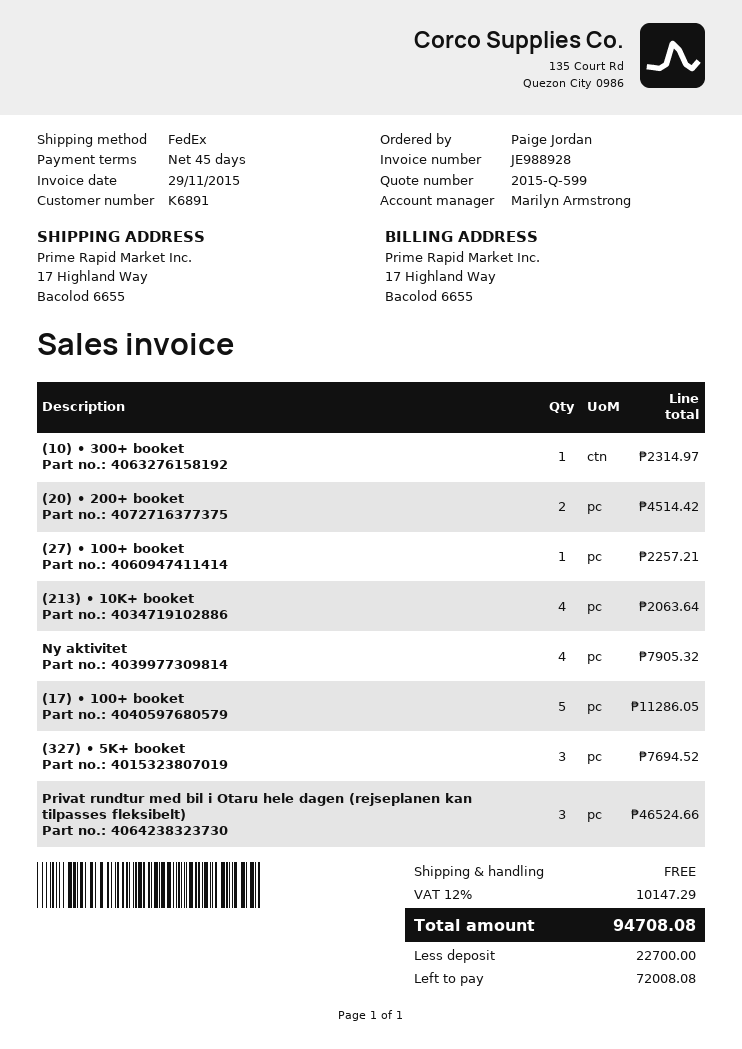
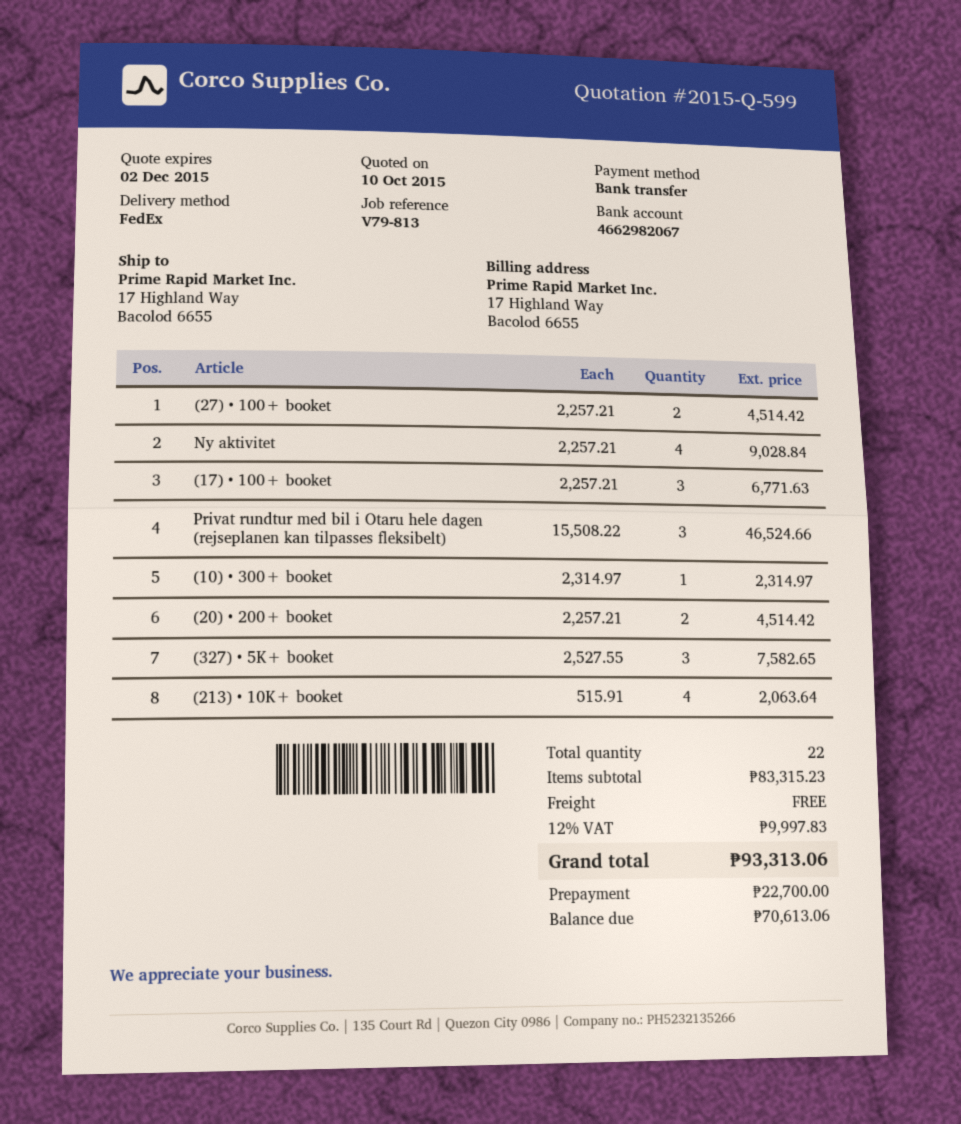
(27) • 100+ booket: 1 for 2257.21 -> 2 for 4514.42
Ny aktivitet: 4 for 7905.32 -> 4 for 9028.84
(17) • 100+ booket: 5 for 11286.05 -> 3 for 6771.63
(327) • 5K+ booket: 3 for 7694.52 -> 3 for 7582.65
tax: 12% = 10147.29 -> 12% = 9997.83
total: 94708.08 -> 93313.06
balance: 72008.08 -> 70613.06

